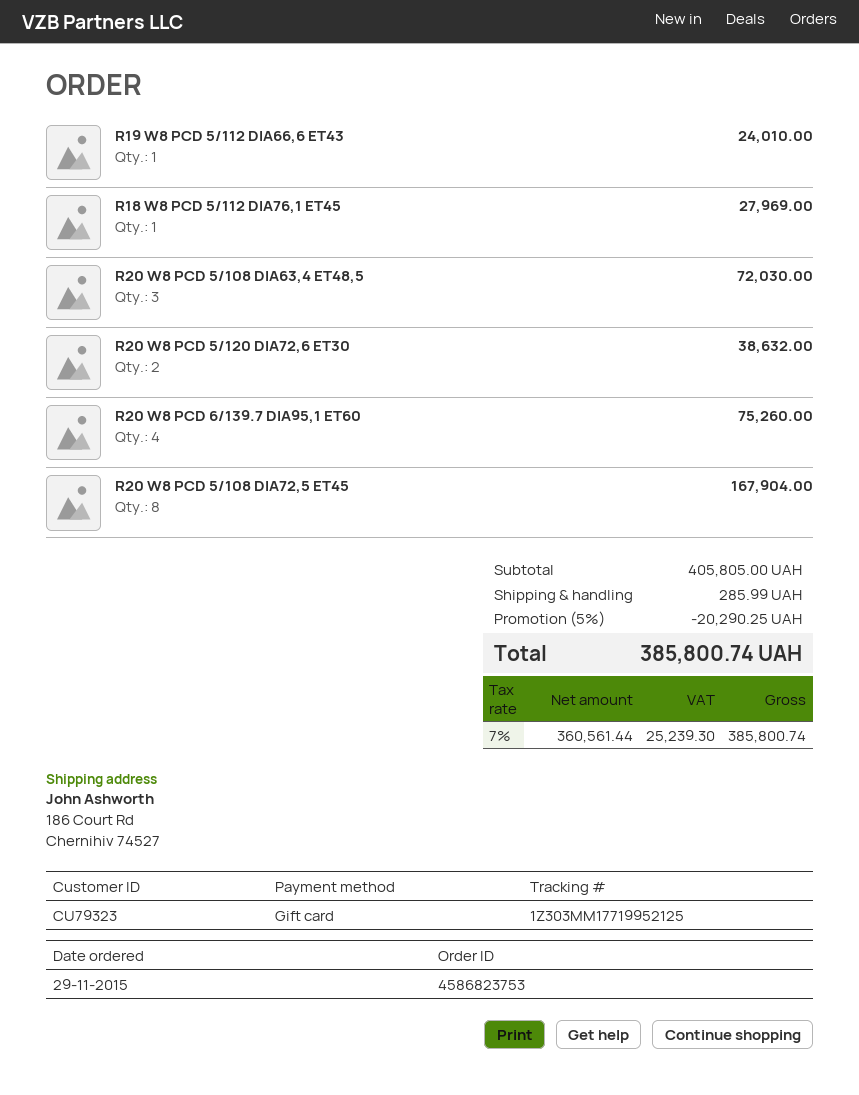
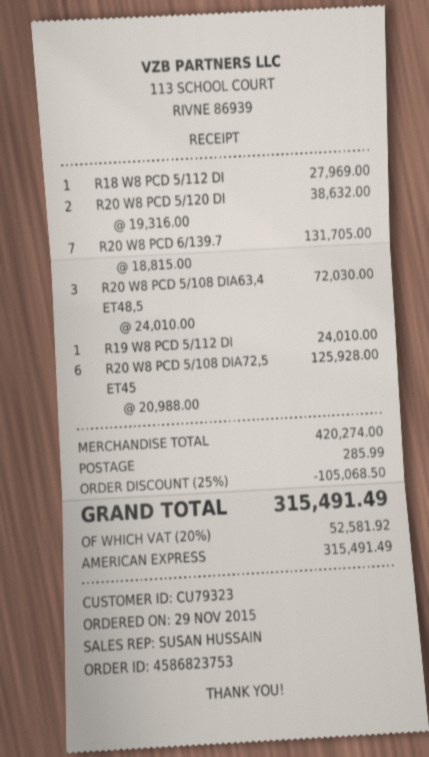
payment method: gift card -> American Express
R20 W8 PCD 6/139.7 DIA95,1 ET60: 4 for 75260.00 -> 7 for 131705.00
R20 W8 PCD 5/108 DIA72,5 ET45: 8 for 167904.00 -> 6 for 125928.00
subtotal: 405805.00 -> 420274.00
discount: 5% = 20290.25 -> 25% = 105068.50
tax: 7% = 25239.30 -> 20% = 52581.92
total: 385800.74 -> 315491.49

